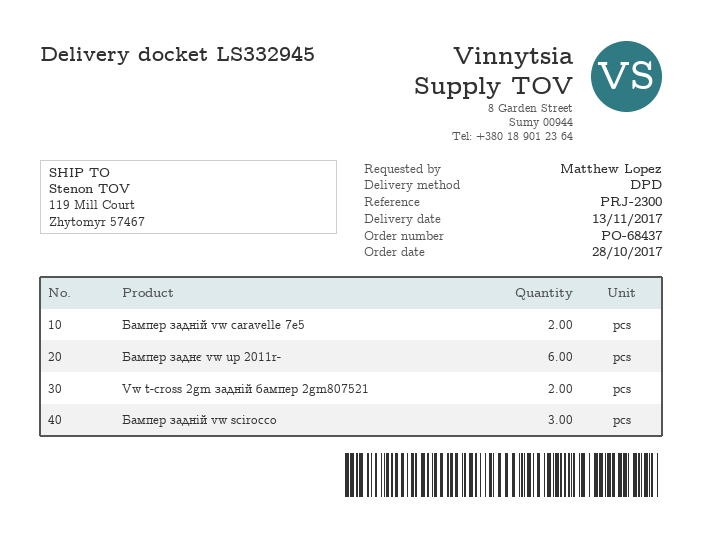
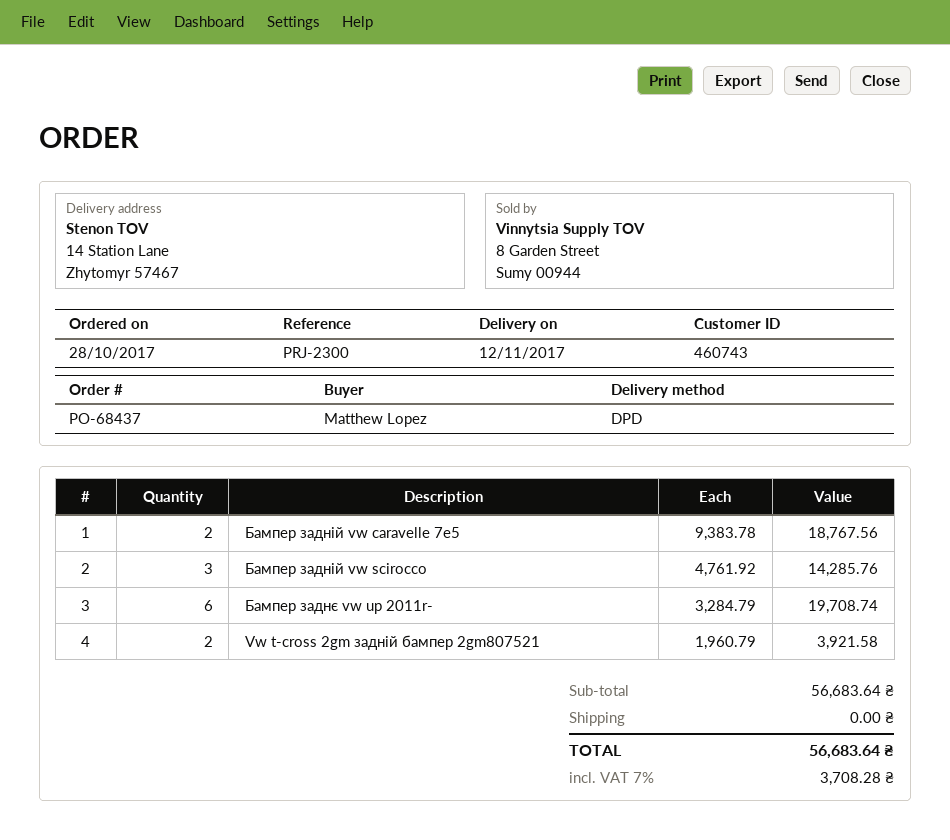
delivery date: 2017-11-13 -> 2017-11-12
ship to: 119 Mill Court, Zhytomyr 57467 -> 14 Station Lane, Zhytomyr 57467

